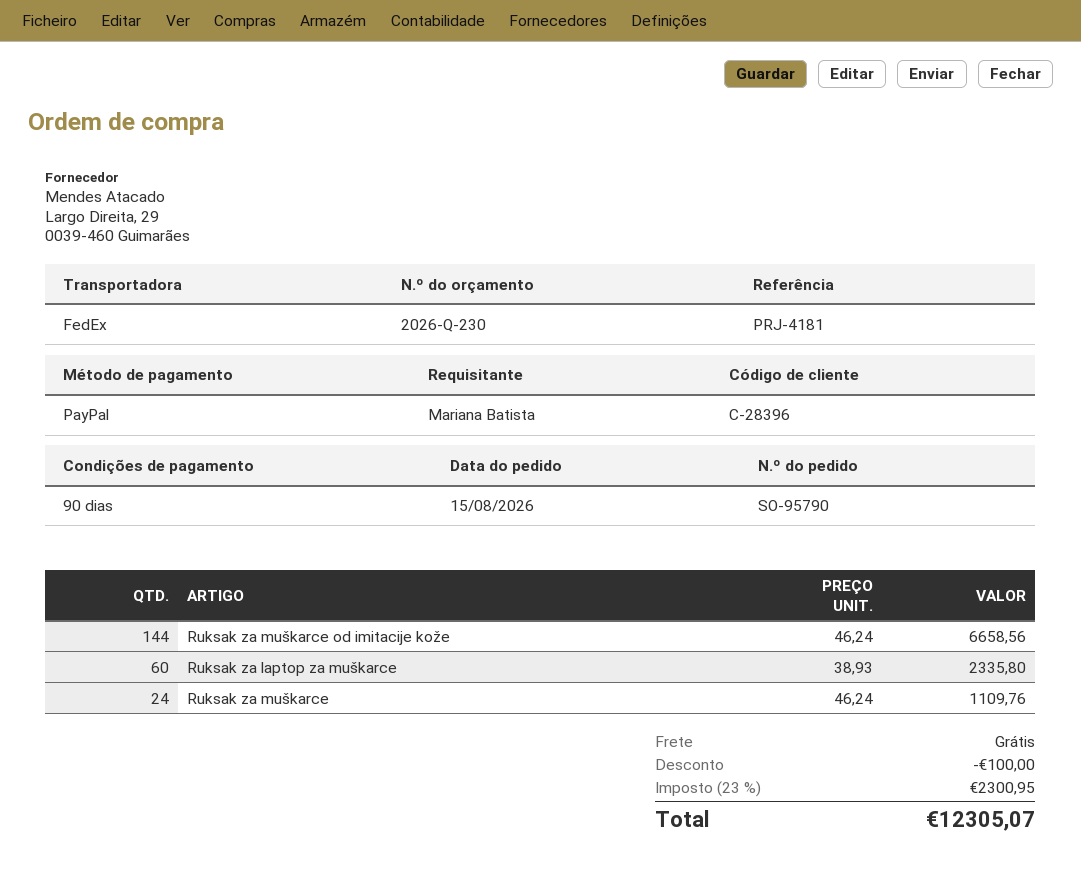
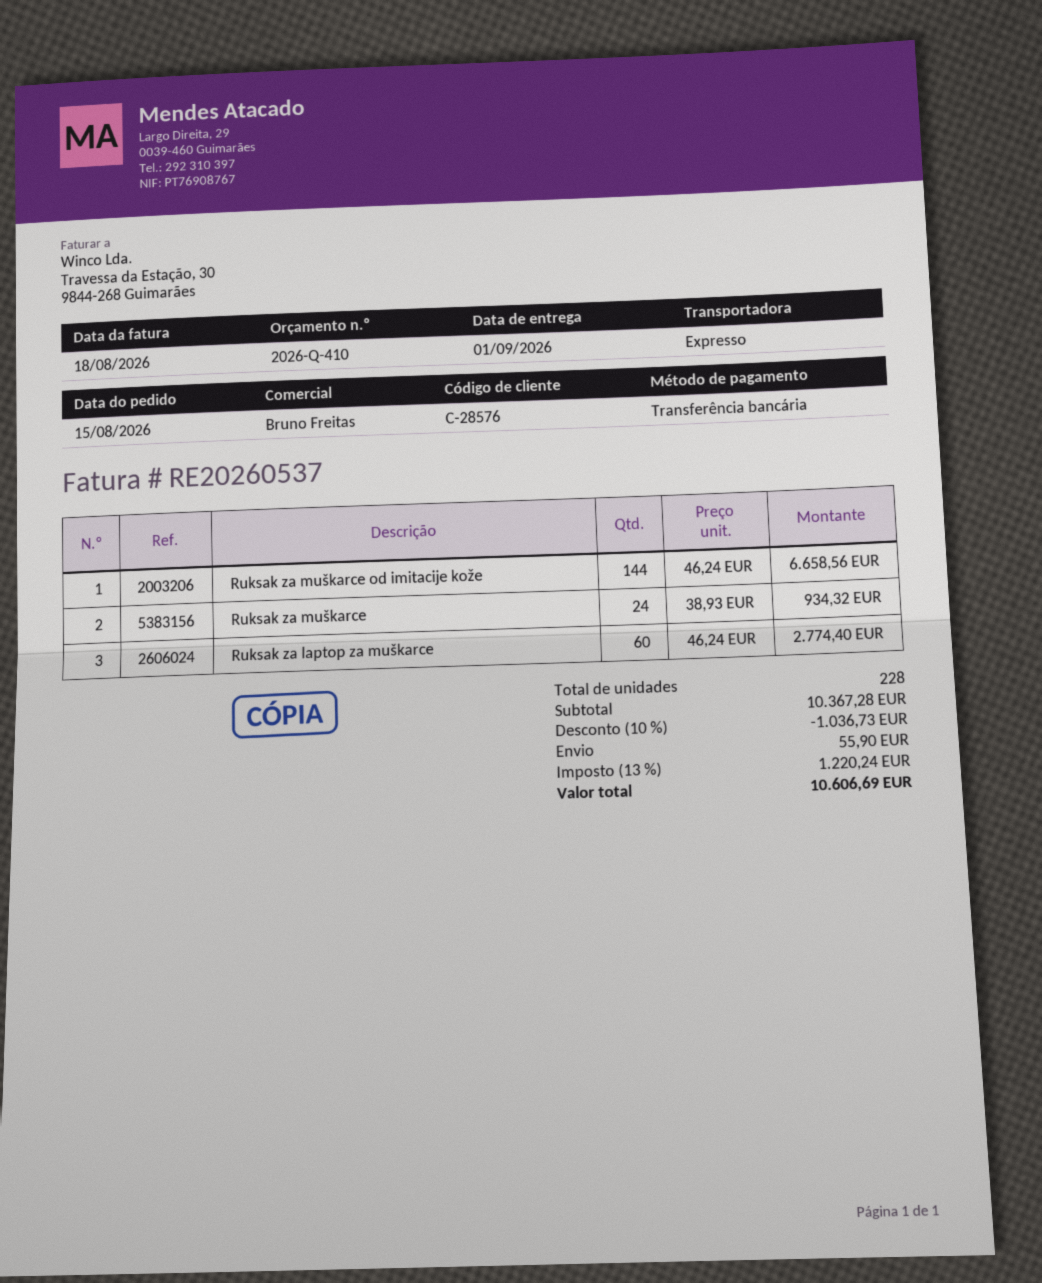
quote number: 2026-Q-230 -> 2026-Q-410
customer number: C-28396 -> C-28576
payment method: PayPal -> bank transfer
shipping method: FedEx -> express
Ruksak za laptop za muškarce: 60 x 38.93 = 2335.80 -> 60 x 46.24 = 2774.40
Ruksak za muškarce: 24 x 46.24 = 1109.76 -> 24 x 38.93 = 934.32
discount: 100.00 -> 1036.73
shipping: 0.00 -> 55.90
tax: 23% = 2300.95 -> 13% = 1220.24
total: 12305.07 -> 10606.69

